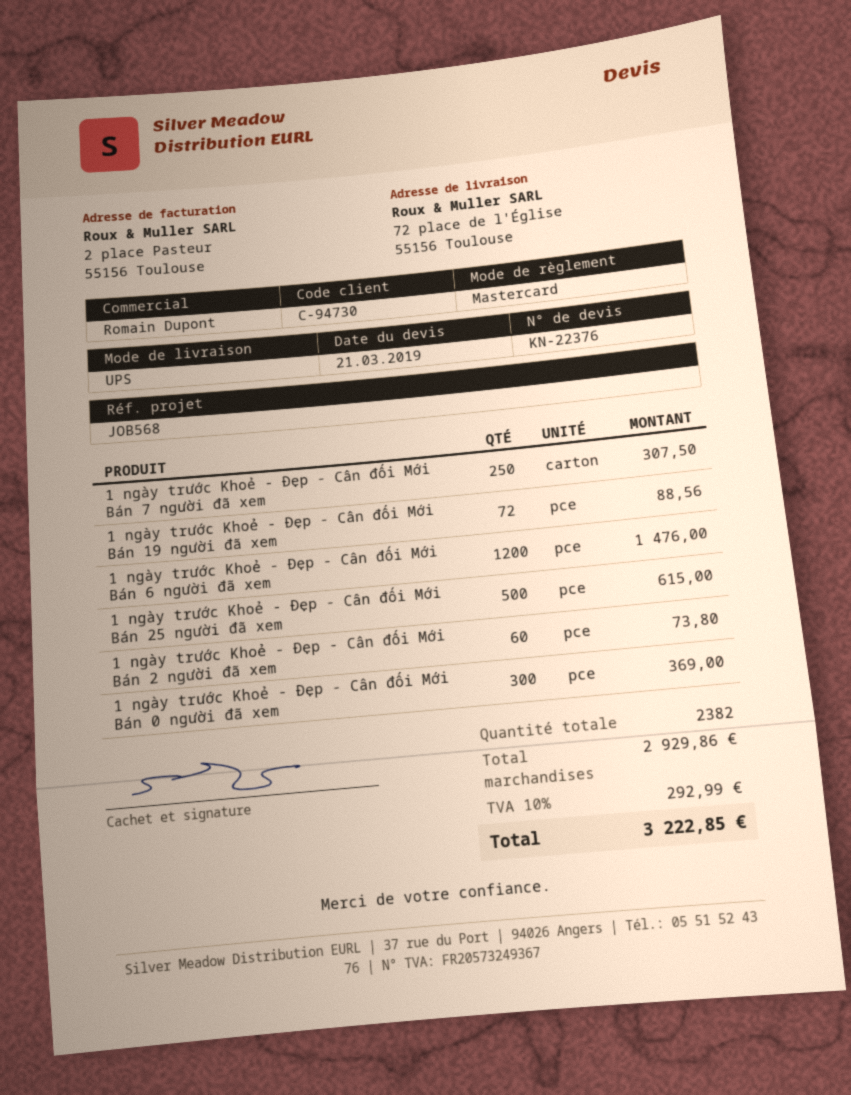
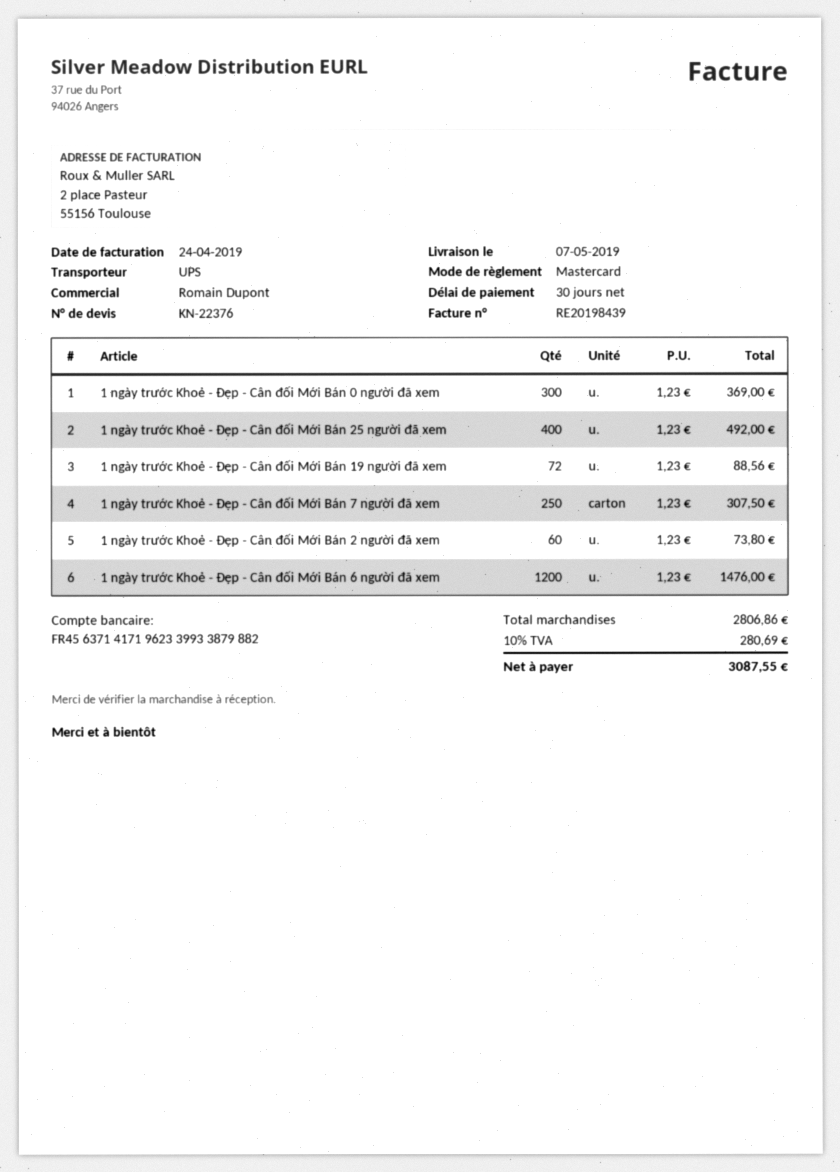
1 ngày trước Khoẻ - Đẹp - Cân đối Mới Bán 25 người đã xem: 500 for 615.00 -> 400 for 492.00
subtotal: 2929.86 -> 2806.86
tax: 10% = 292.99 -> 10% = 280.69
total: 3222.85 -> 3087.55

